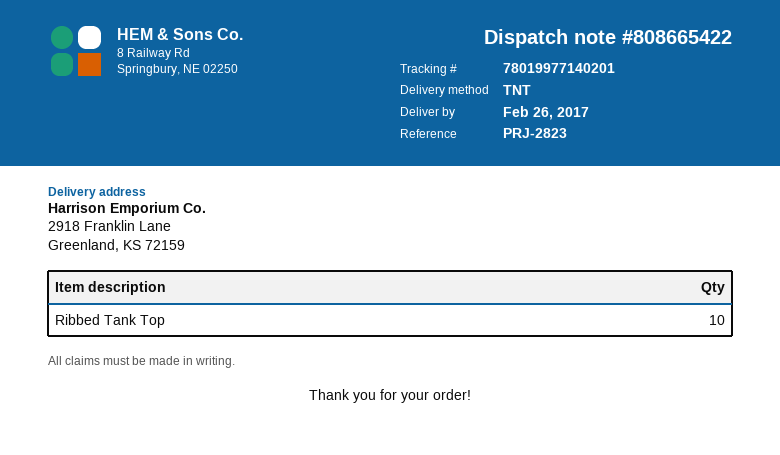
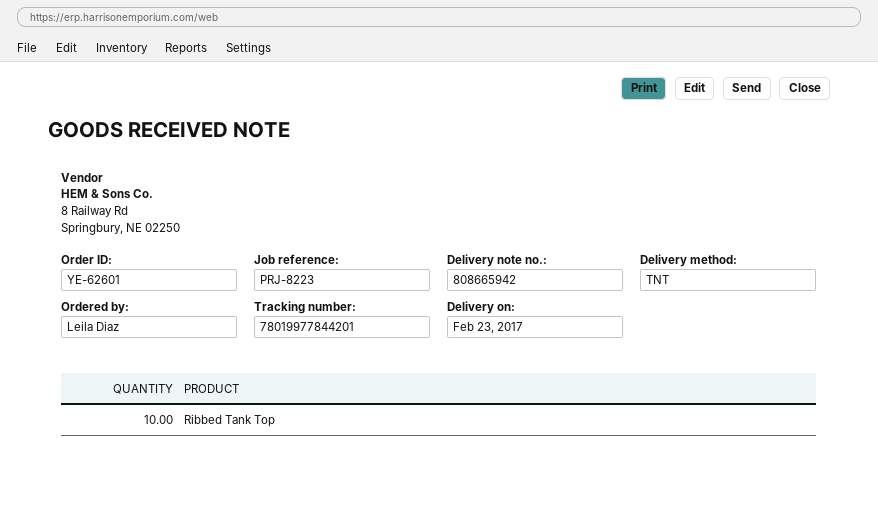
delivery note number: 808665422 -> 808665942
delivery date: 2017-02-26 -> 2017-02-23
reference: PRJ-2823 -> PRJ-8223
tracking number: 78019977140201 -> 78019977844201

